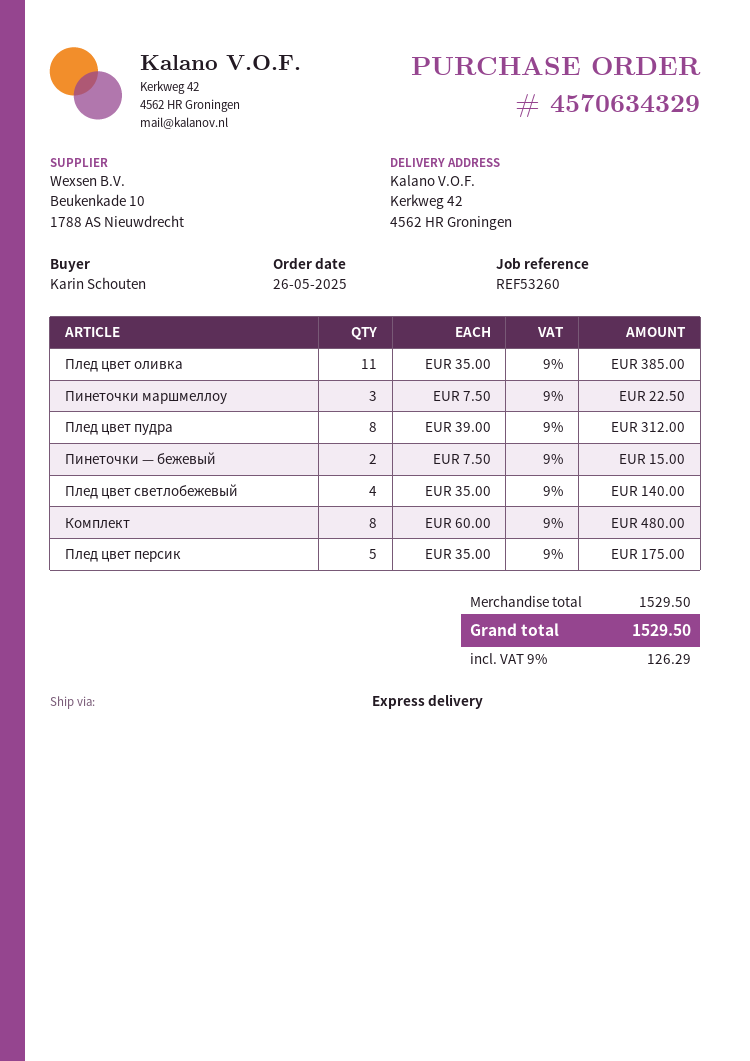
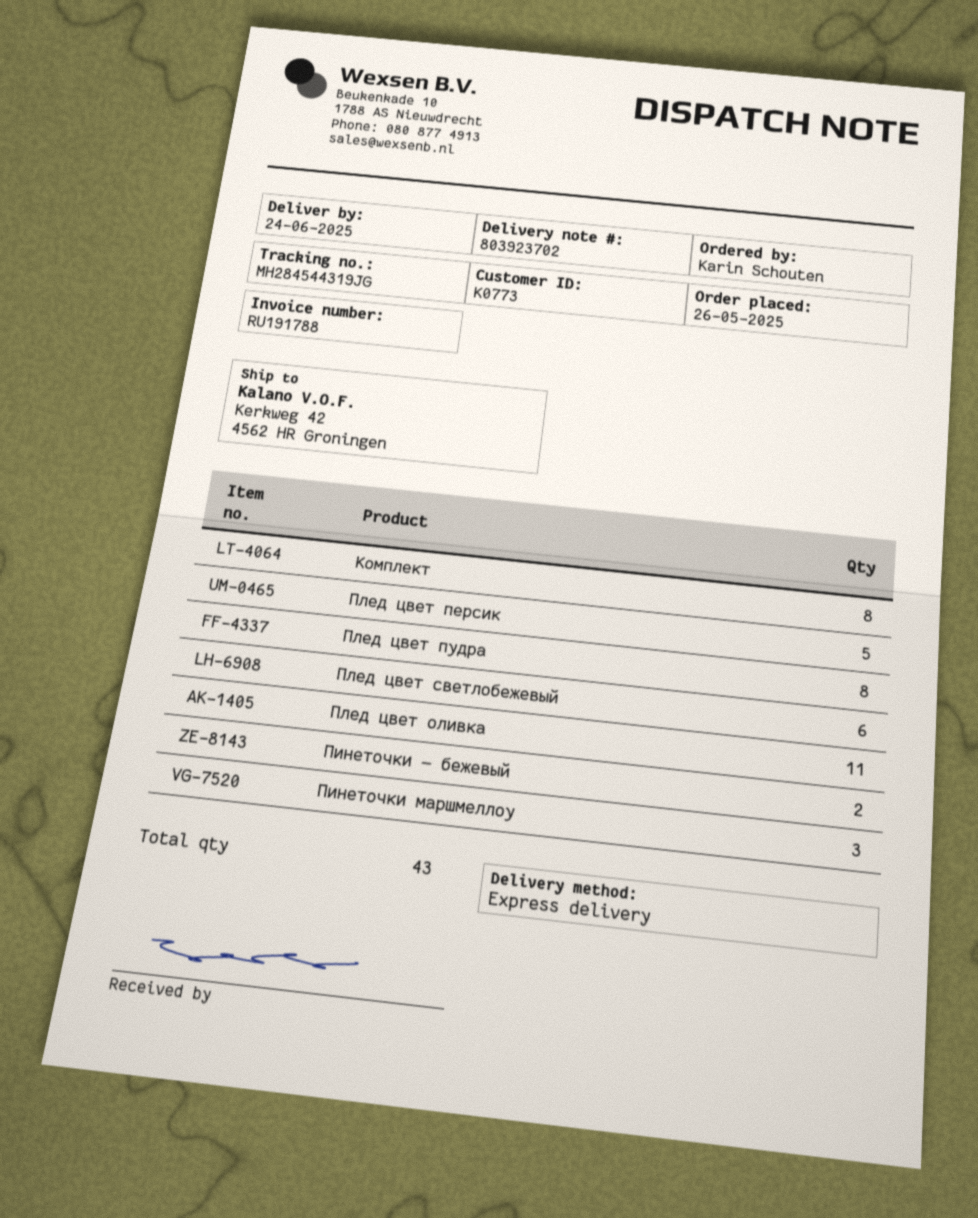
Плед цвет светлобежевый: 4 -> 6

